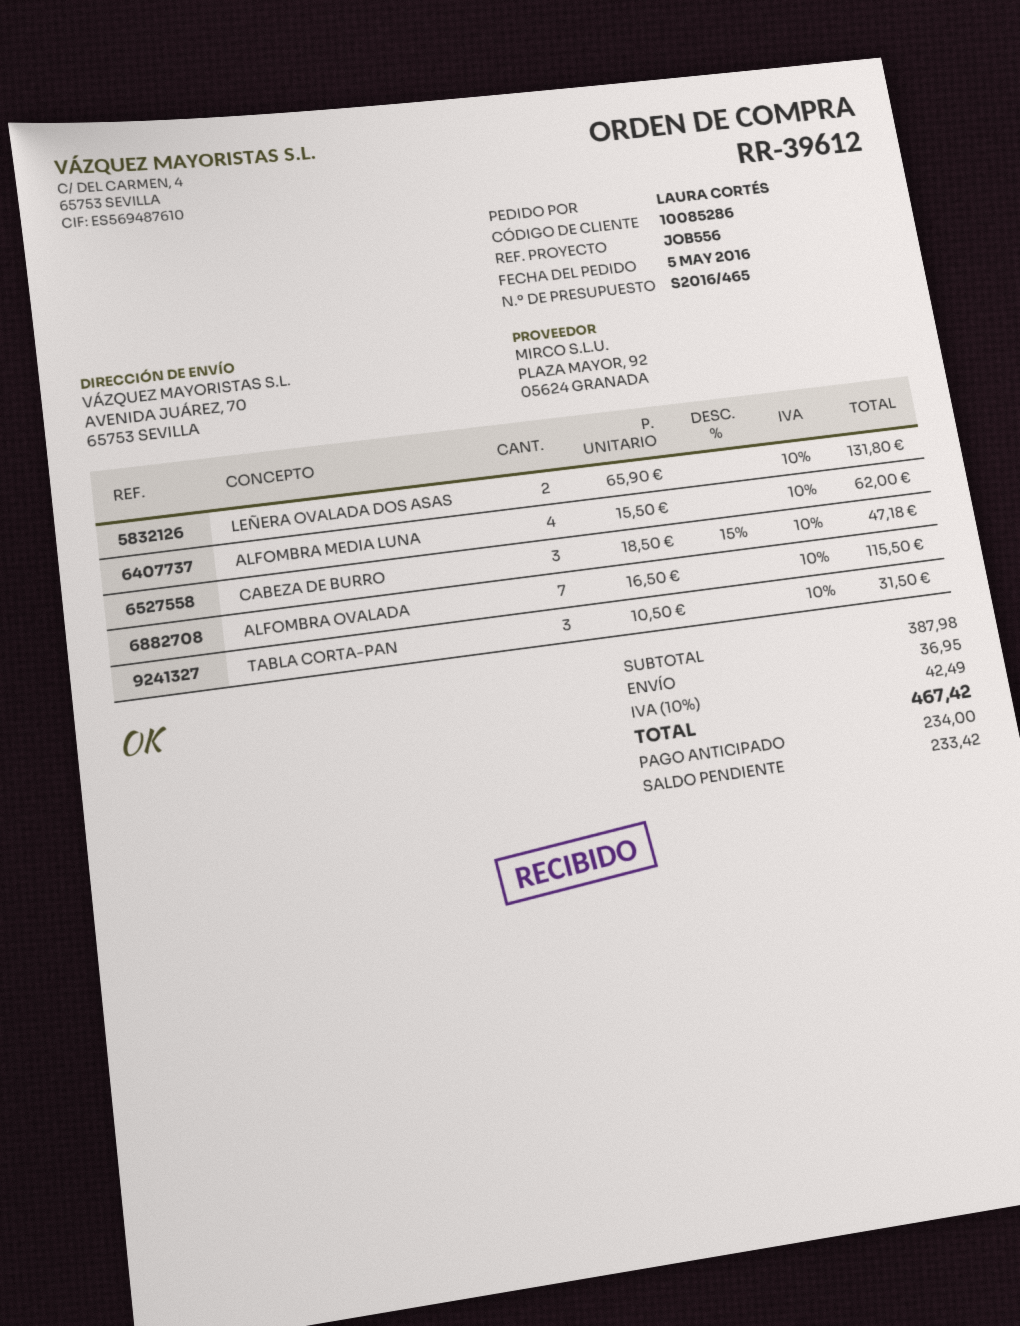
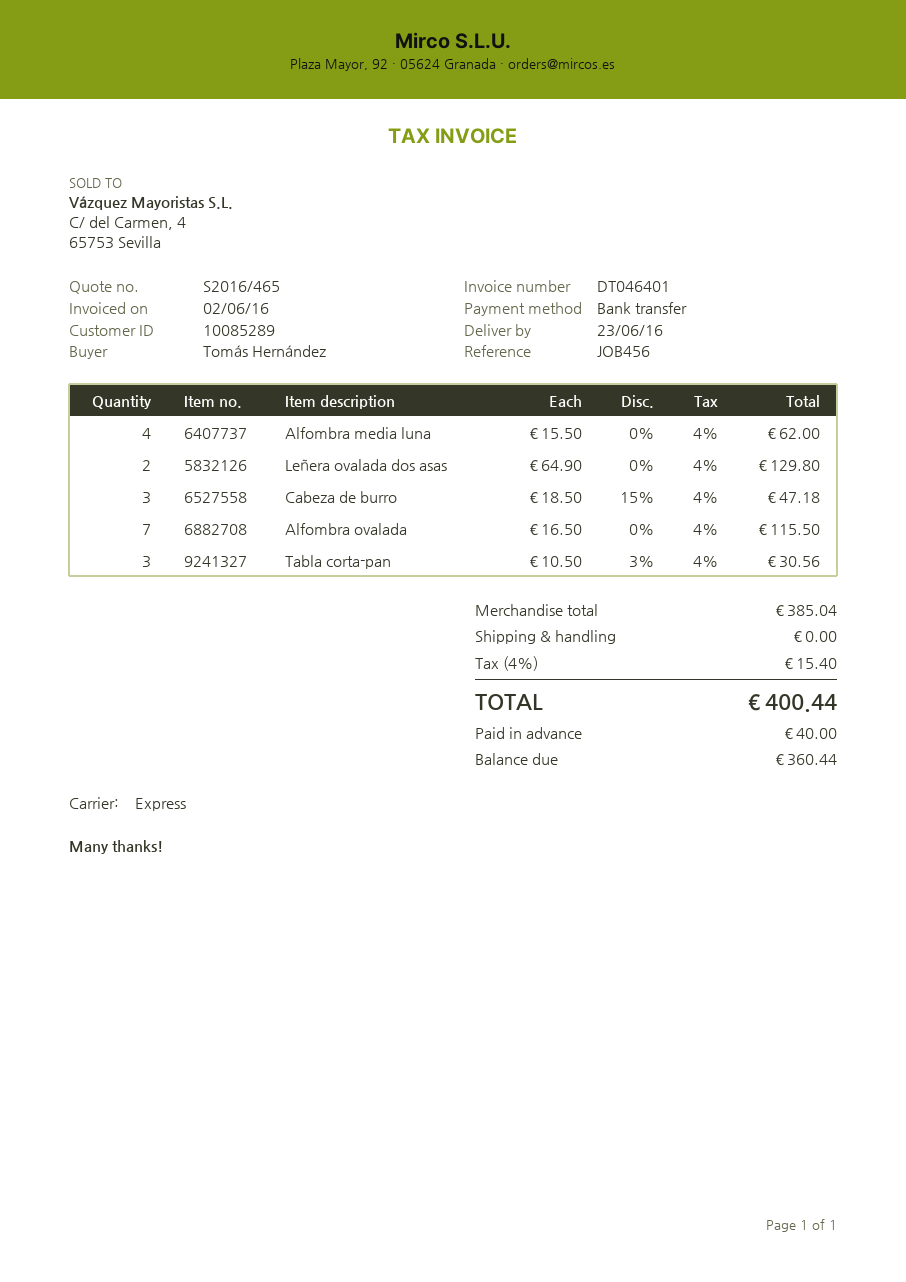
customer number: 10085286 -> 10085289
reference: JOB556 -> JOB456
ordered by: LAURA CORTÉS -> Tomás Hernández
LEÑERA OVALADA DOS ASAS: 2 x 65.90 = 131.80 -> 2 x 64.90 = 129.80
TABLA CORTA-PAN: 3 x 10.50 = 31.50 -> 3 x 10.50 - 3% = 30.56
subtotal: 387.98 -> 385.04
shipping: 36.95 -> 0.00
tax: 10% = 42.49 -> 4% = 15.40
total: 467.42 -> 400.44
deposit: 234.00 -> 40.00
balance: 233.42 -> 360.44

